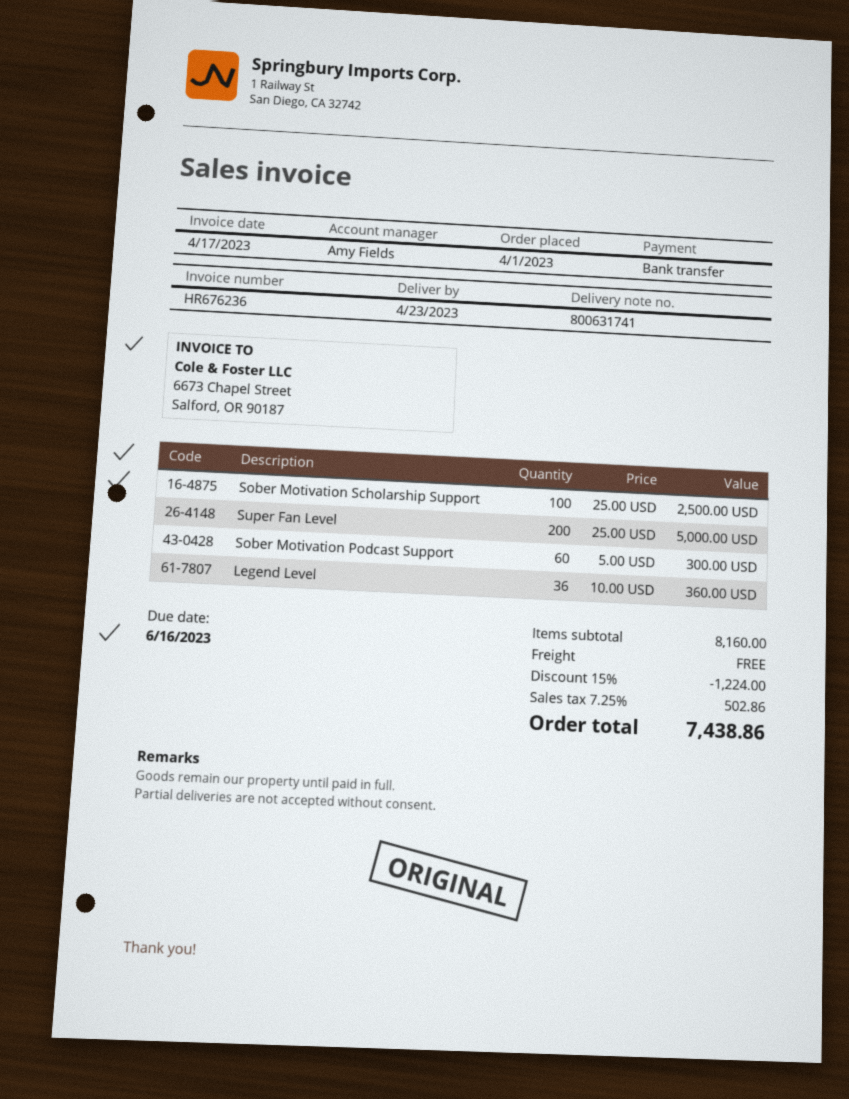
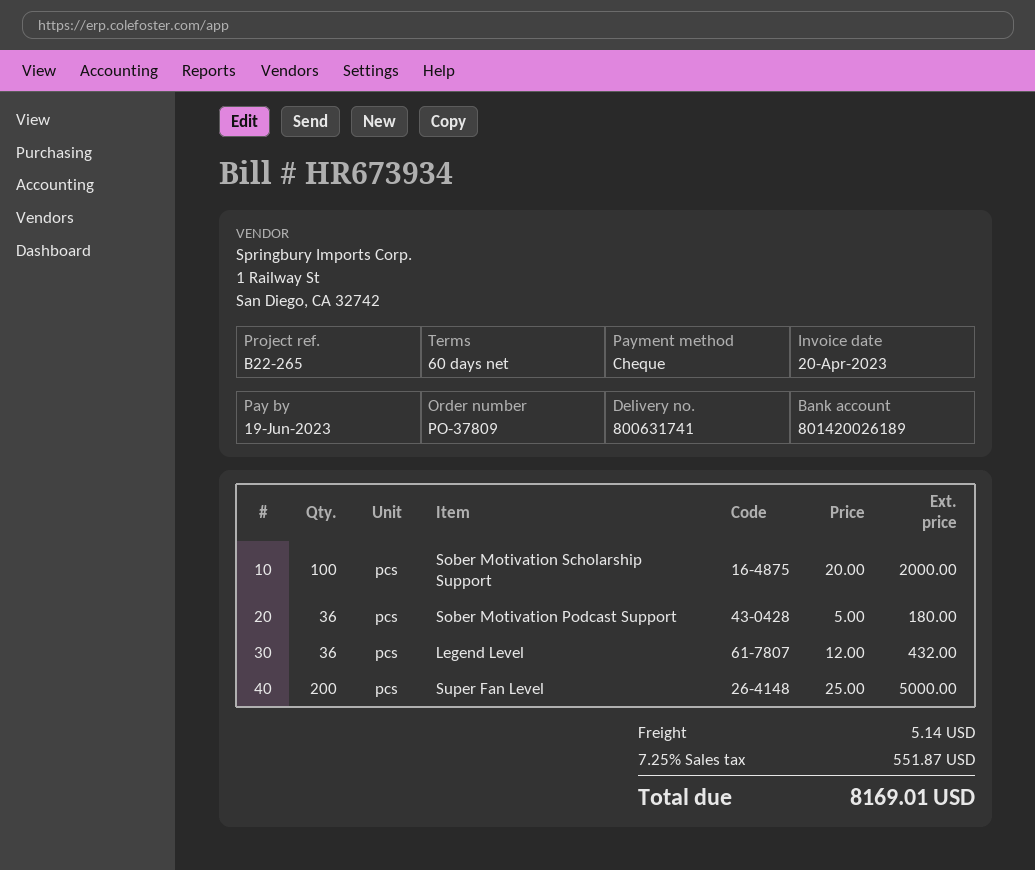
invoice number: HR676236 -> HR673934
invoice date: 2023-04-17 -> 2023-04-20
due date: 2023-06-16 -> 2023-06-19
payment method: bank transfer -> cheque
Sober Motivation Scholarship Support: 100 x 25.00 = 2500.00 -> 100 x 20.00 = 2000.00
Sober Motivation Podcast Support: 60 x 5.00 = 300.00 -> 36 x 5.00 = 180.00
Legend Level: 36 x 10.00 = 360.00 -> 36 x 12.00 = 432.00
discount: 15% = 1224.00 -> none
shipping: 0.00 -> 5.14
tax: 7.25% = 502.86 -> 7.25% = 551.87
total: 7438.86 -> 8169.01

